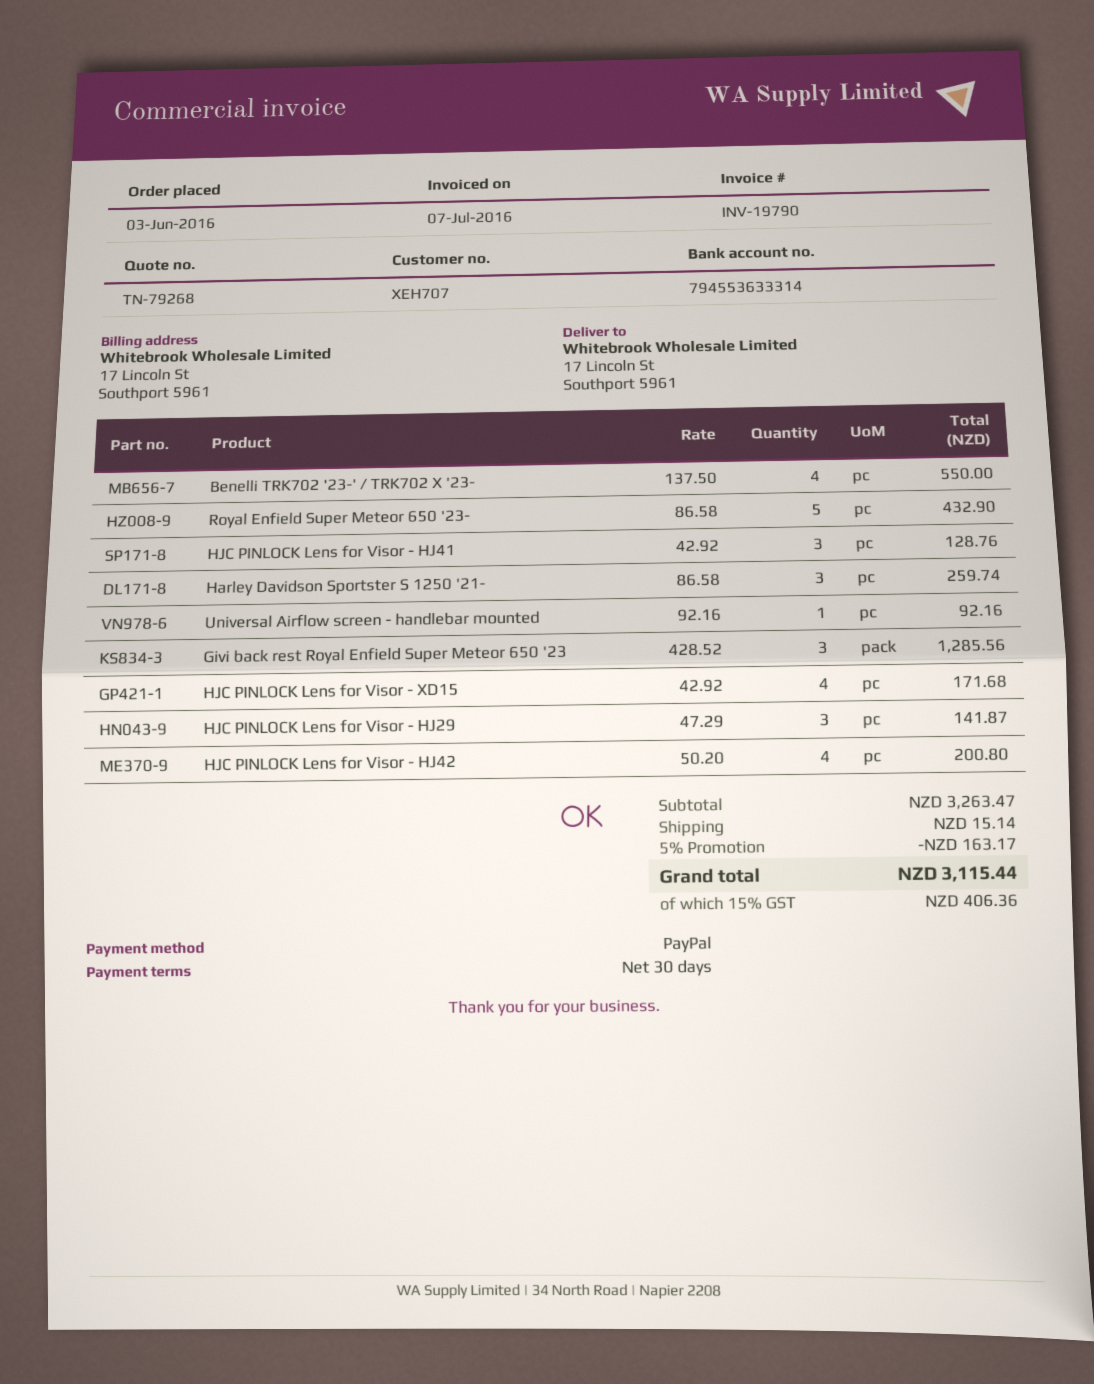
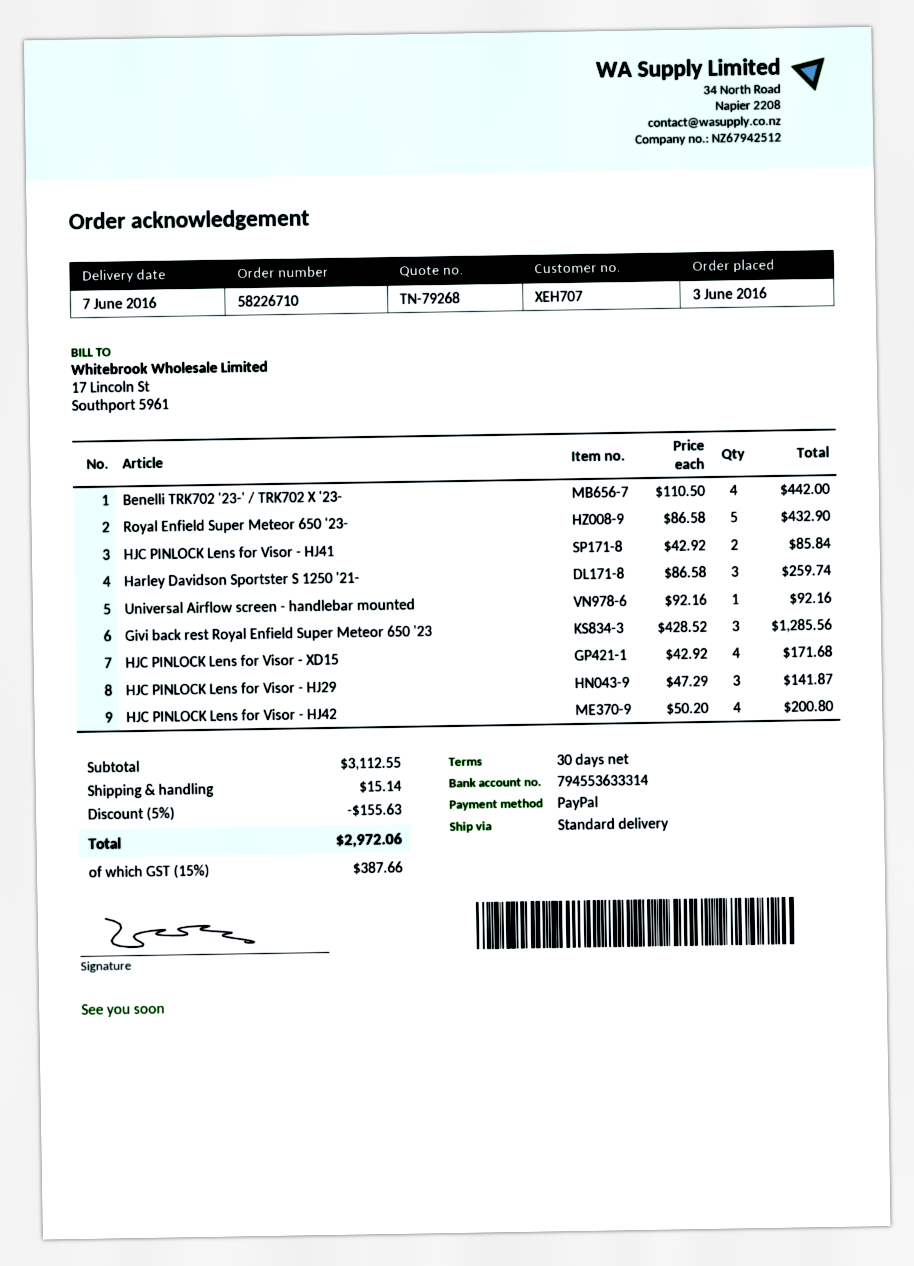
Benelli TRK702 '23-' / TRK702 X '23-: 4 x 137.50 = 550.00 -> 4 x 110.50 = 442.00
HJC PINLOCK Lens for Visor - HJ41: 3 x 42.92 = 128.76 -> 2 x 42.92 = 85.84
subtotal: 3263.47 -> 3112.55
discount: 5% = 163.17 -> 5% = 155.63
tax: 15% = 406.36 -> 15% = 387.66
total: 3115.44 -> 2972.06

